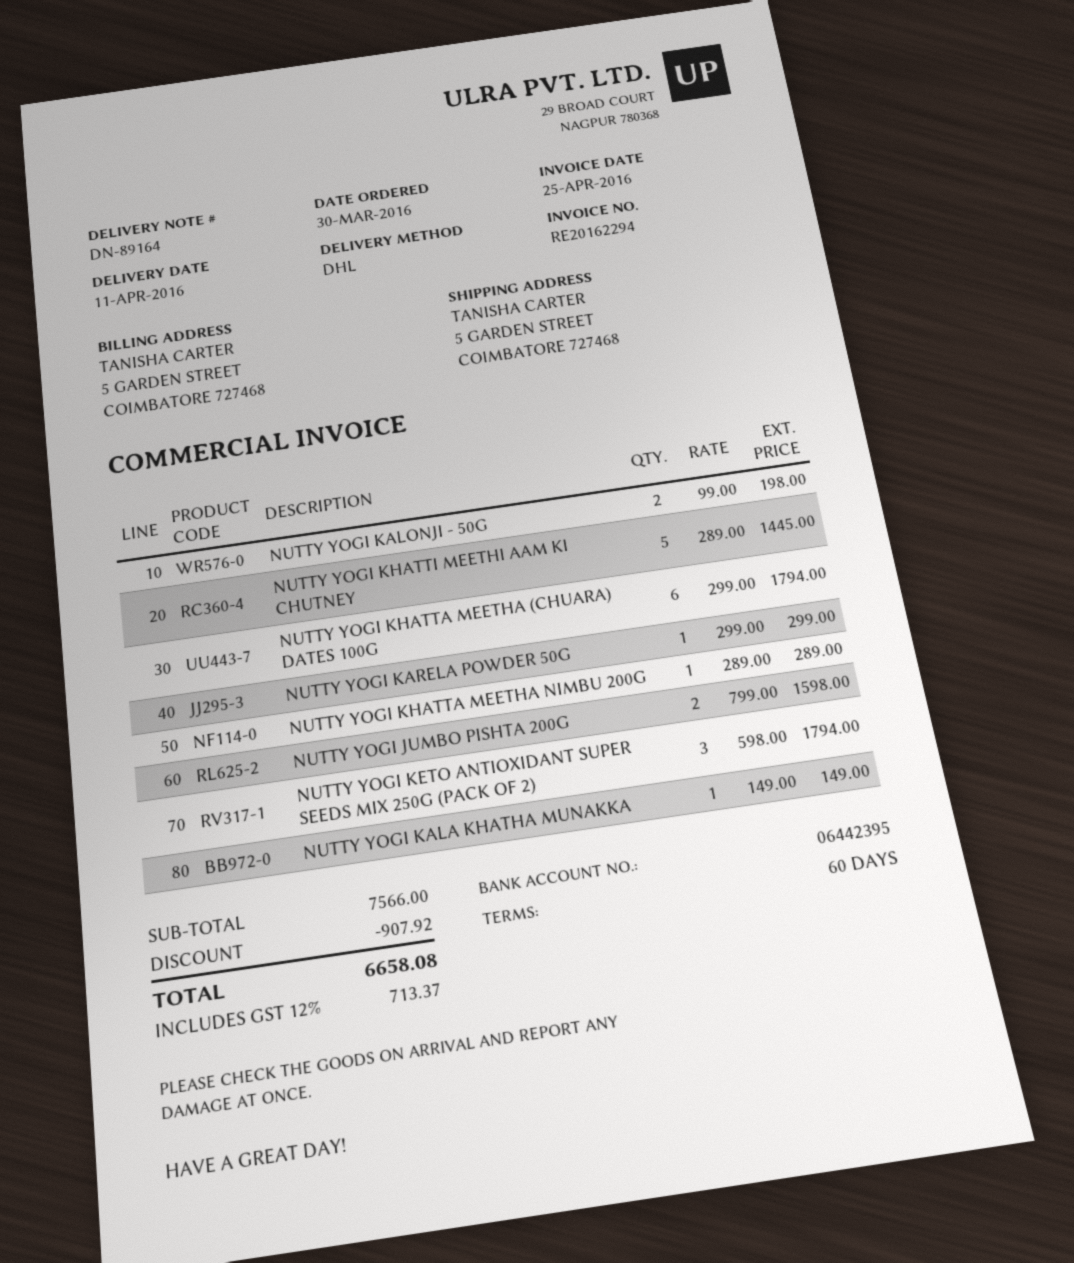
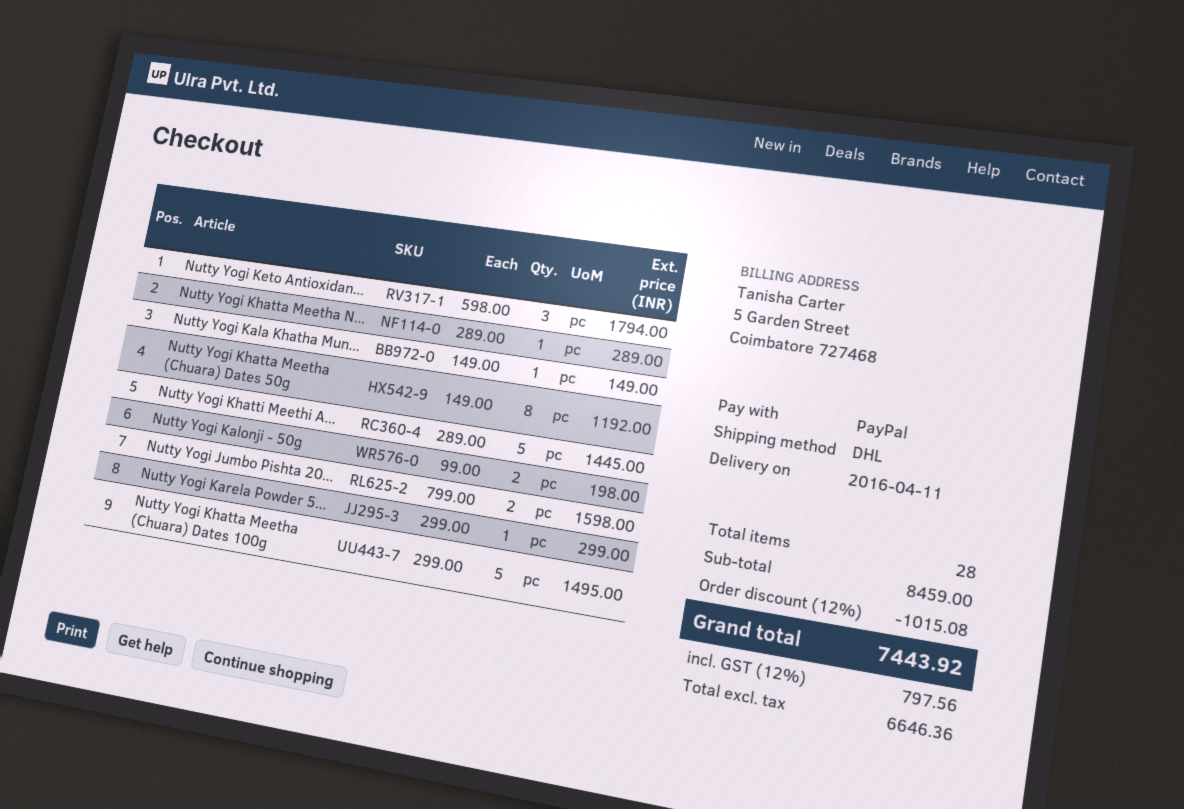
NUTTY YOGI KHATTA MEETHA (CHUARA) DATES 100G: 6 x 299.00 = 1794.00 -> 5 x 299.00 = 1495.00
Nutty Yogi Khatta Meetha (Chuara) Dates 50g: none -> 8 x 149.00 = 1192.00
subtotal: 7566.00 -> 8459.00
discount: 907.92 -> 1015.08
tax: 12% = 713.37 -> 12% = 797.56
total: 6658.08 -> 7443.92

